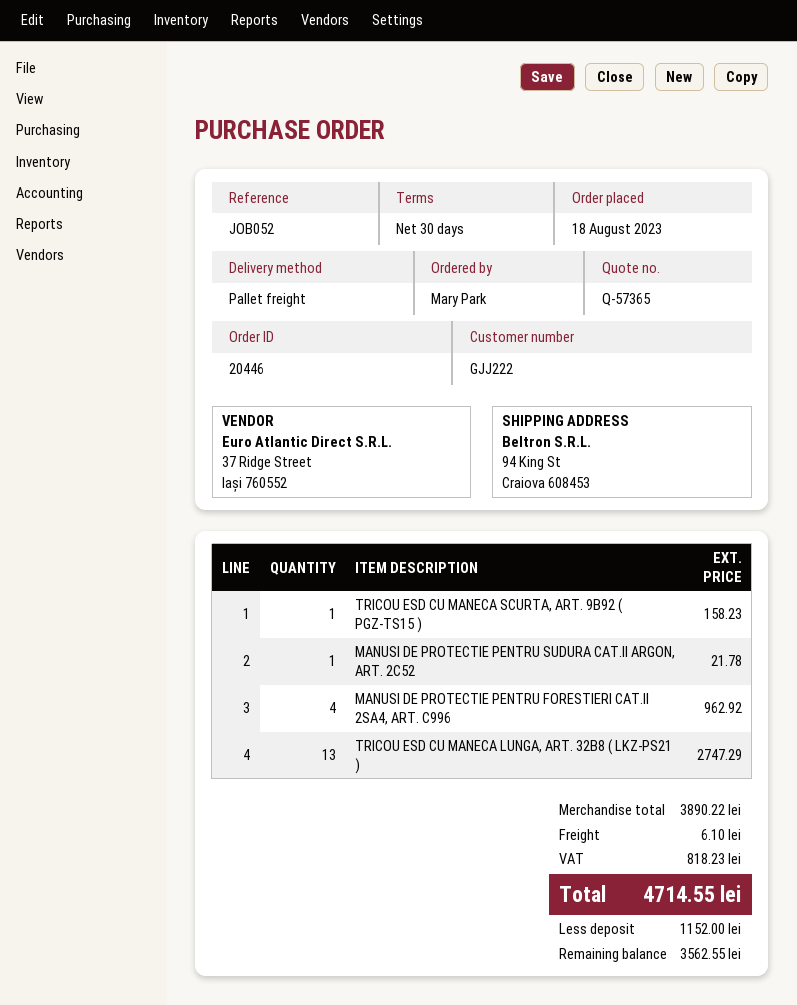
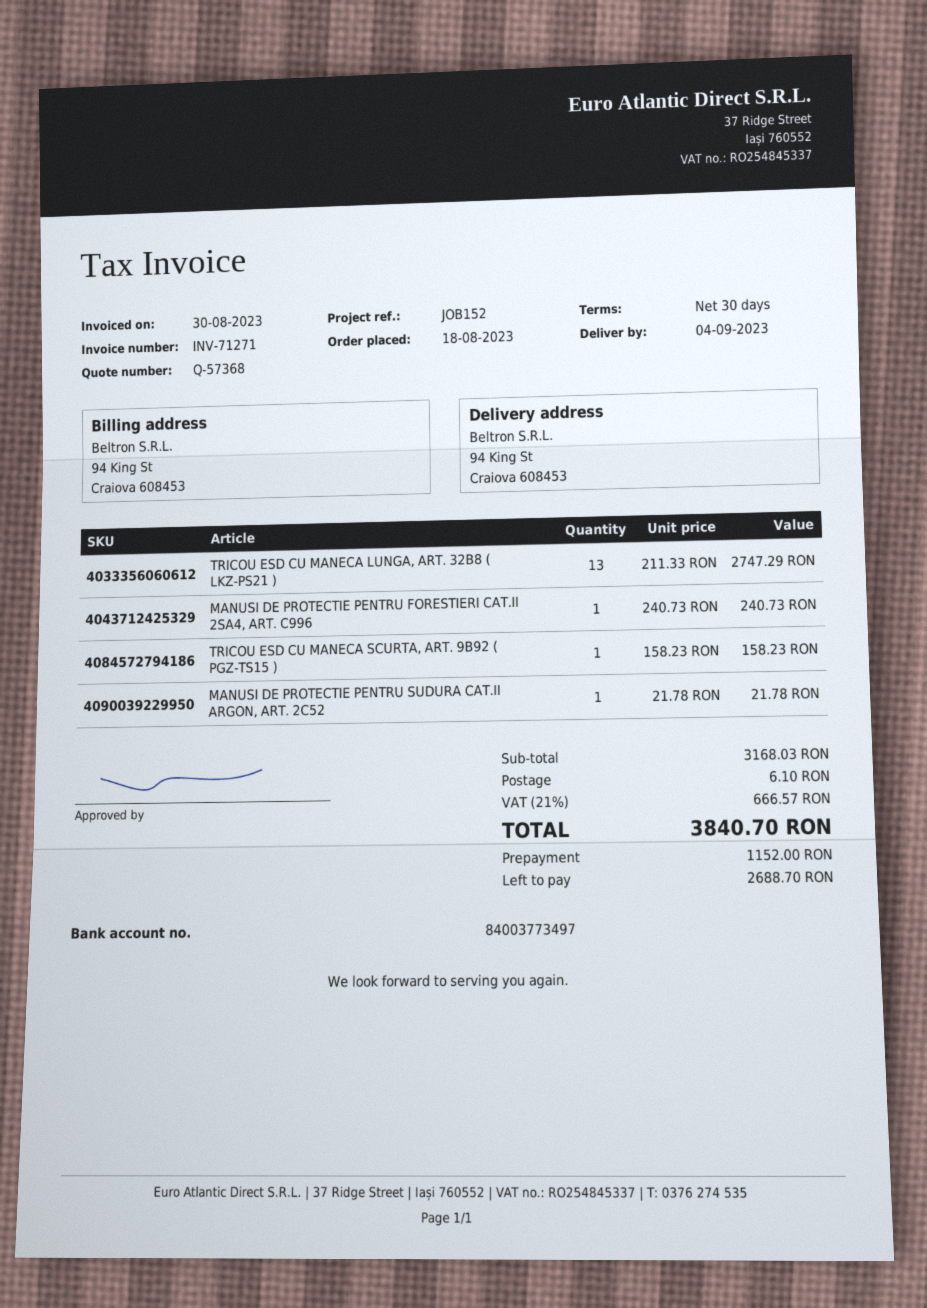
quote number: Q-57365 -> Q-57368
reference: JOB052 -> JOB152
MANUSI DE PROTECTIE PENTRU FORESTIERI CAT.II 2SA4, ART. C996: 4 for 962.92 -> 1 for 240.73
subtotal: 3890.22 -> 3168.03
tax: 818.23 -> 666.57
total: 4714.55 -> 3840.70
balance: 3562.55 -> 2688.70

